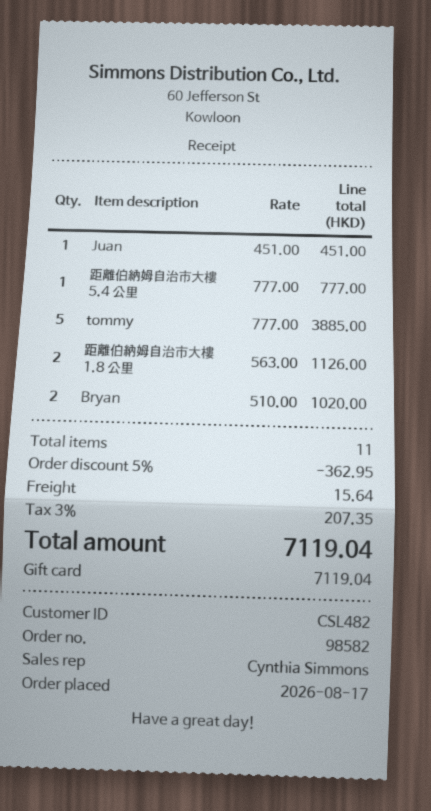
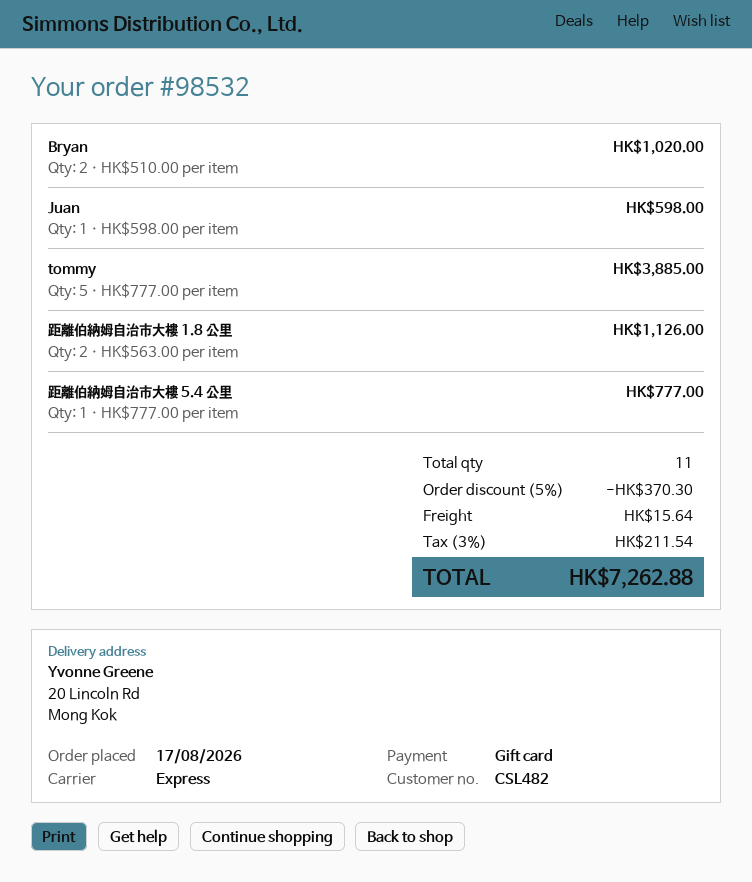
order number: 98582 -> 98532
Juan: 1 x 451.00 = 451.00 -> 1 x 598.00 = 598.00
discount: 5% = 362.95 -> 5% = 370.30
tax: 3% = 207.35 -> 3% = 211.54
total: 7119.04 -> 7262.88

